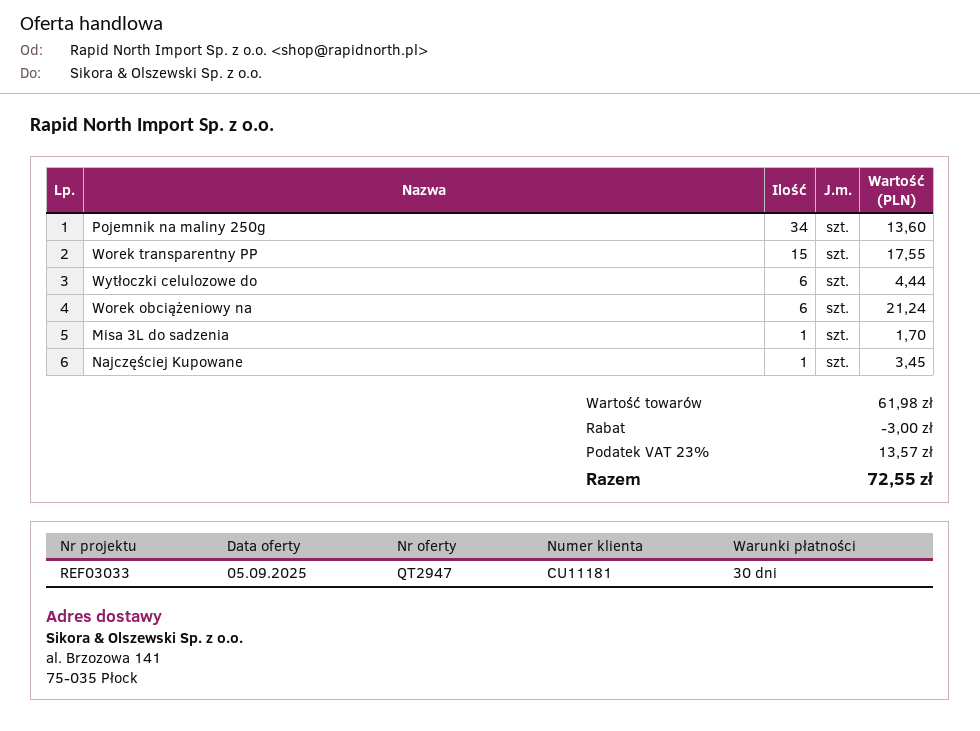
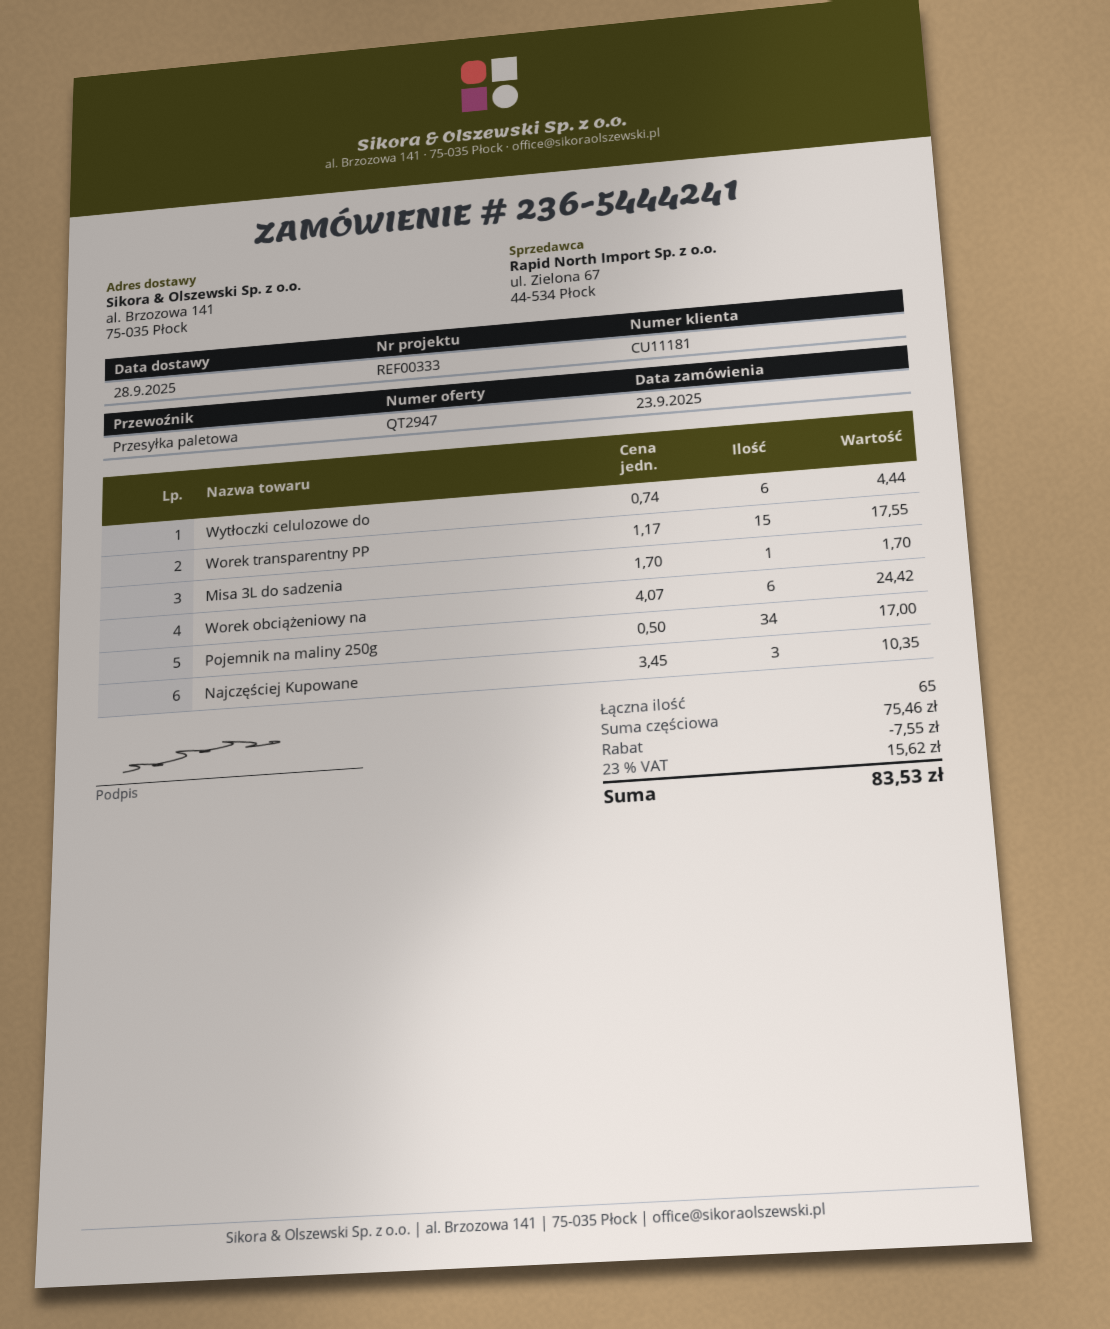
reference: REF03033 -> REF00333
Pojemnik na maliny 250g: 34 for 13.60 -> 34 for 17.00
Worek obciążeniowy na: 6 for 21.24 -> 6 for 24.42
Najczęściej Kupowane: 1 for 3.45 -> 3 for 10.35
subtotal: 61.98 -> 75.46
discount: 3.00 -> 7.55
tax: 23% = 13.57 -> 23% = 15.62
total: 72.55 -> 83.53

